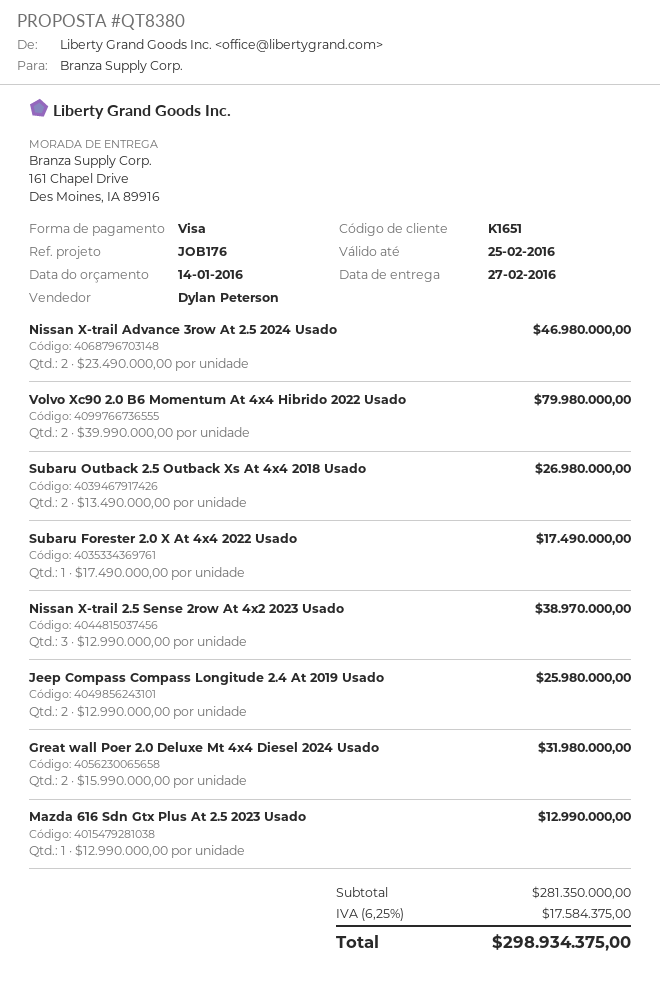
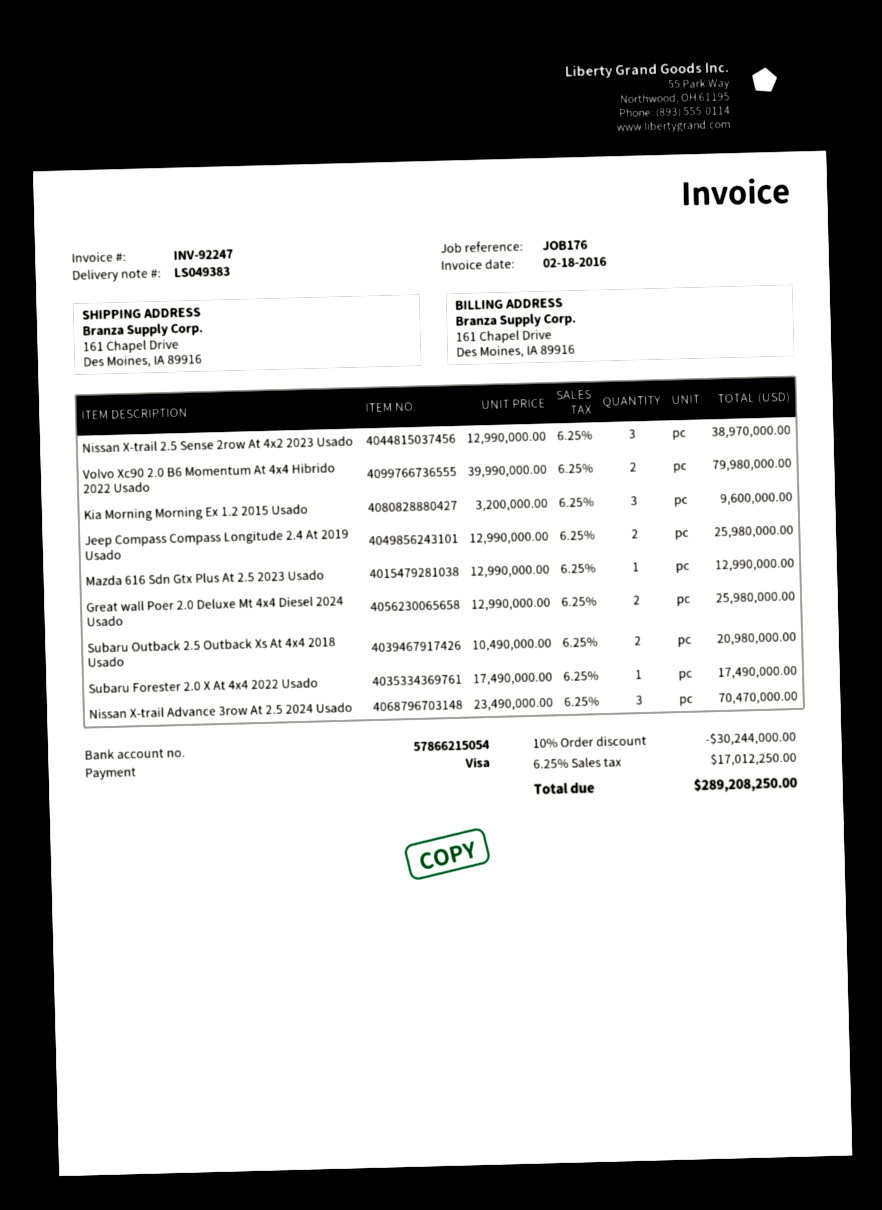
Nissan X-trail Advance 3row At 2.5 2024 Usado: 2 x 23490000.00 = 46980000.00 -> 3 x 23490000.00 = 70470000.00
Subaru Outback 2.5 Outback Xs At 4x4 2018 Usado: 2 x 13490000.00 = 26980000.00 -> 2 x 10490000.00 = 20980000.00
Great wall Poer 2.0 Deluxe Mt 4x4 Diesel 2024 Usado: 2 x 15990000.00 = 31980000.00 -> 2 x 12990000.00 = 25980000.00
Kia Morning Morning Ex 1.2 2015 Usado: none -> 3 x 3200000.00 = 9600000.00
discount: none -> 10% = 30244000.00
tax: 6.25% = 17584375.00 -> 6.25% = 17012250.00
total: 298934375.00 -> 289208250.00

